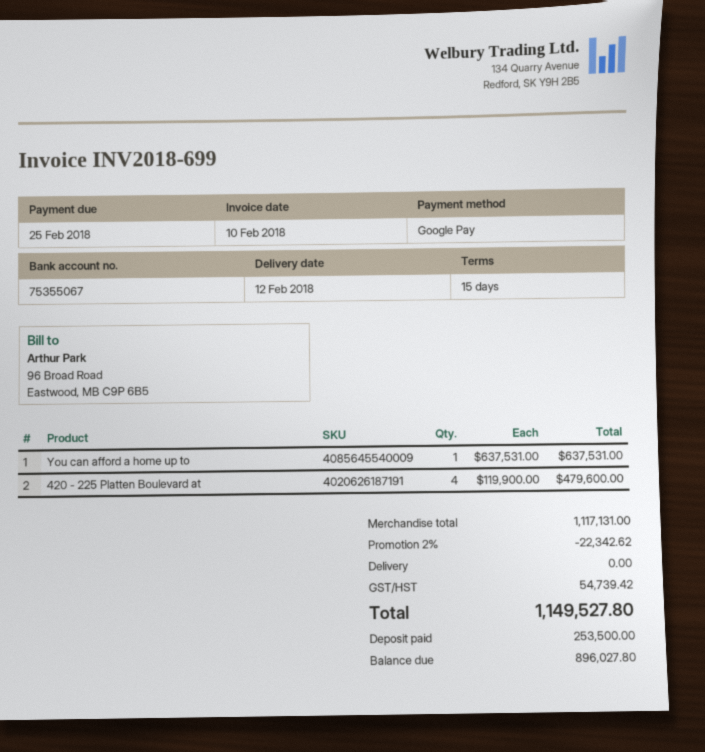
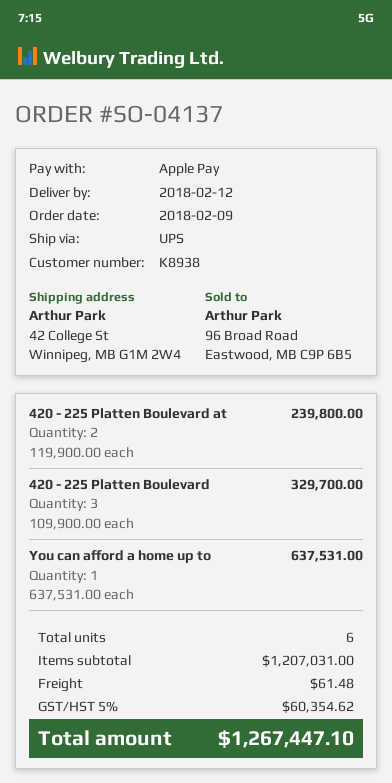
payment method: Google Pay -> Apple Pay
420 - 225 Platten Boulevard at: 4 x 119900.00 = 479600.00 -> 2 x 119900.00 = 239800.00
420 - 225 Platten Boulevard: none -> 3 x 109900.00 = 329700.00
subtotal: 1117131.00 -> 1207031.00
discount: 2% = 22342.62 -> none
shipping: 0.00 -> 61.48
tax: 54739.42 -> 60354.62
total: 1149527.80 -> 1267447.10

